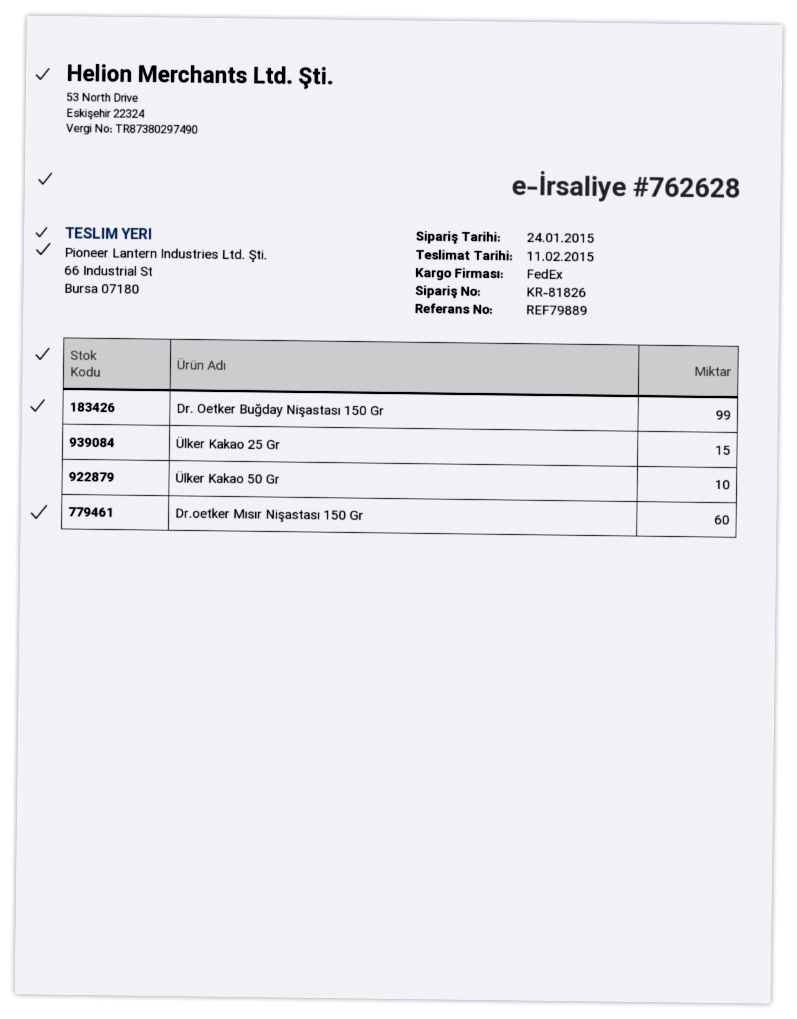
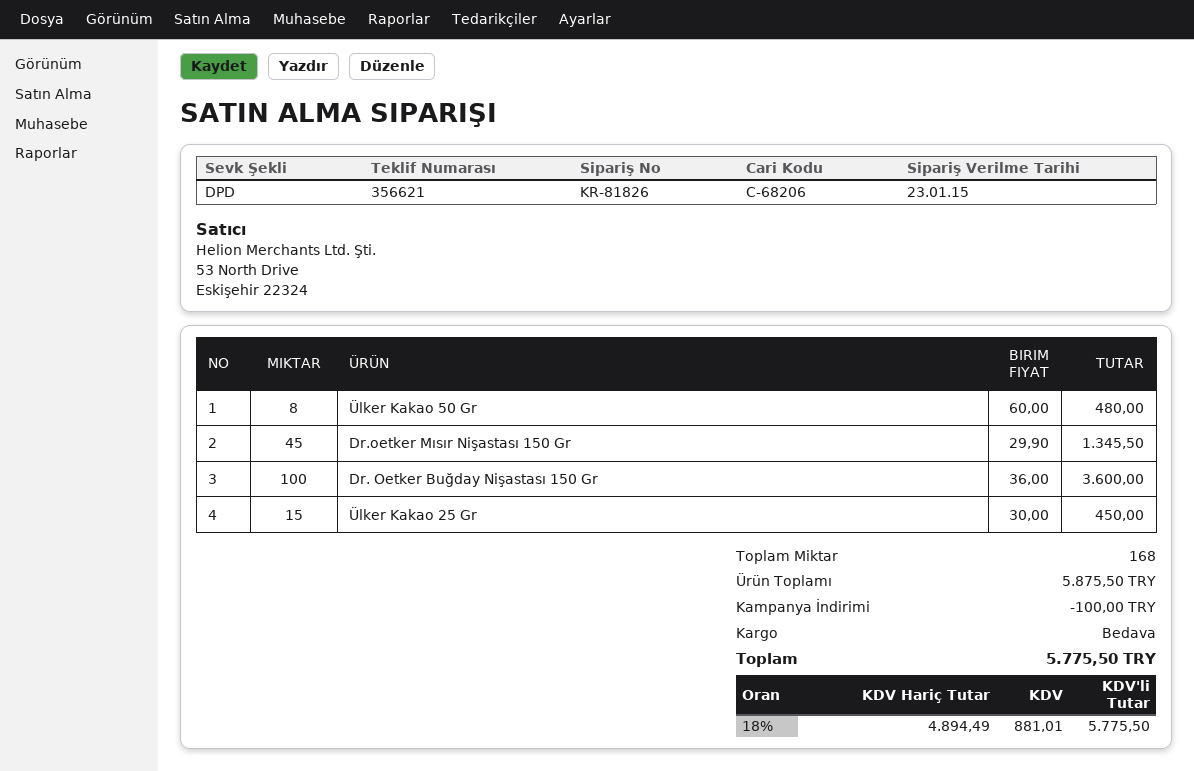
order date: 2015-01-24 -> 2015-01-23
shipping method: FedEx -> DPD
Dr. Oetker Buğday Nişastası 150 Gr: 99 -> 100
Ülker Kakao 50 Gr: 10 -> 8
Dr.oetker Mısır Nişastası 150 Gr: 60 -> 45

